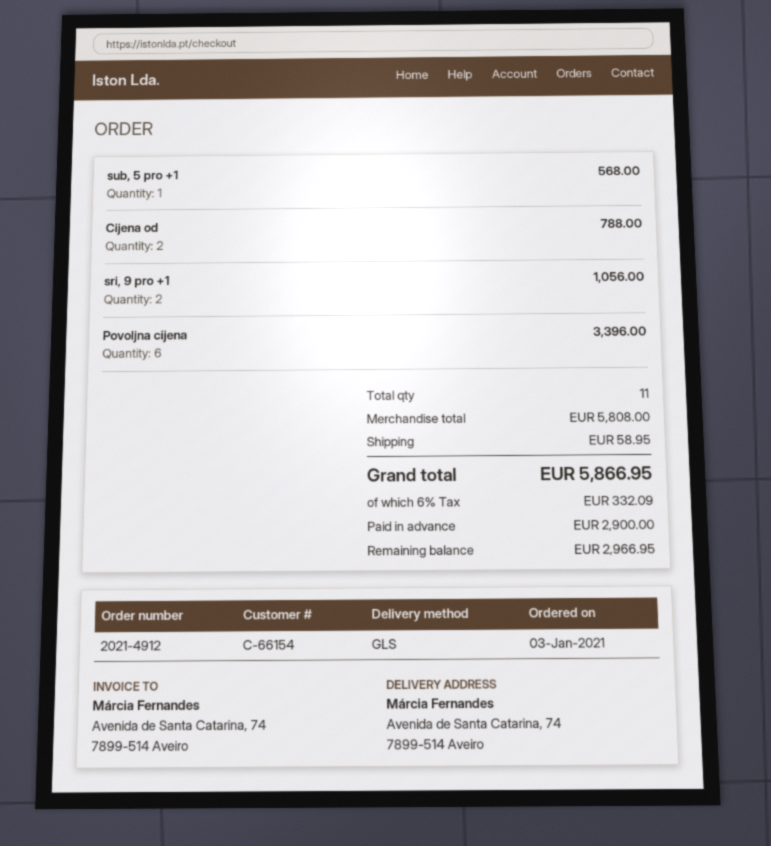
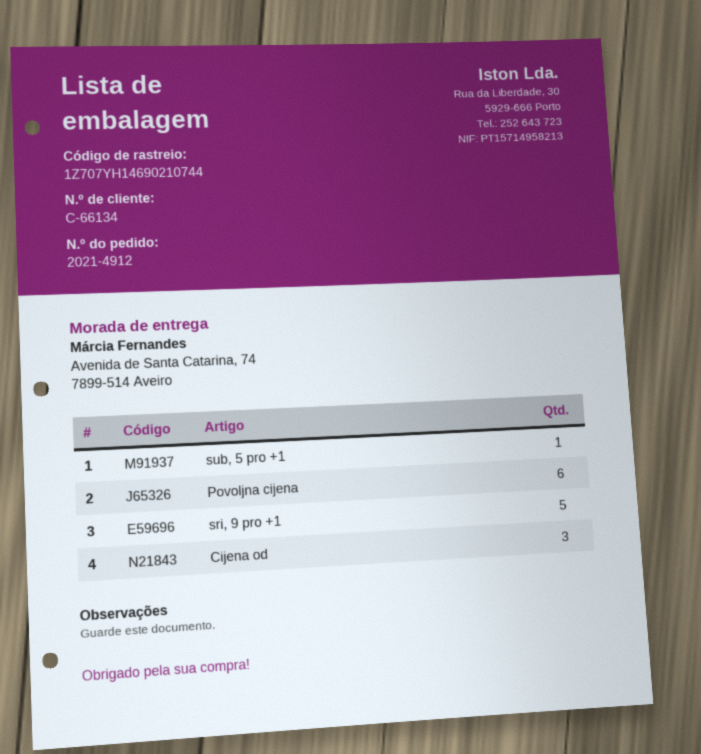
customer number: C-66154 -> C-66134
Cijena od: 2 -> 3
sri, 9 pro +1: 2 -> 5

